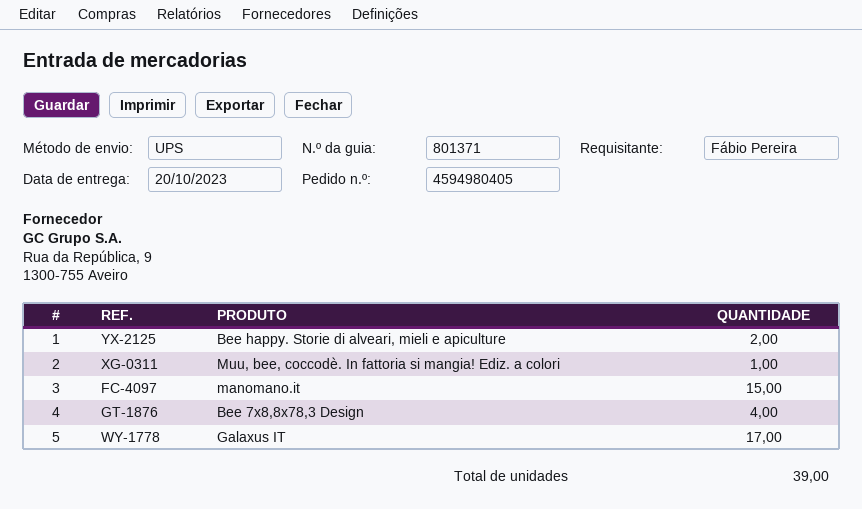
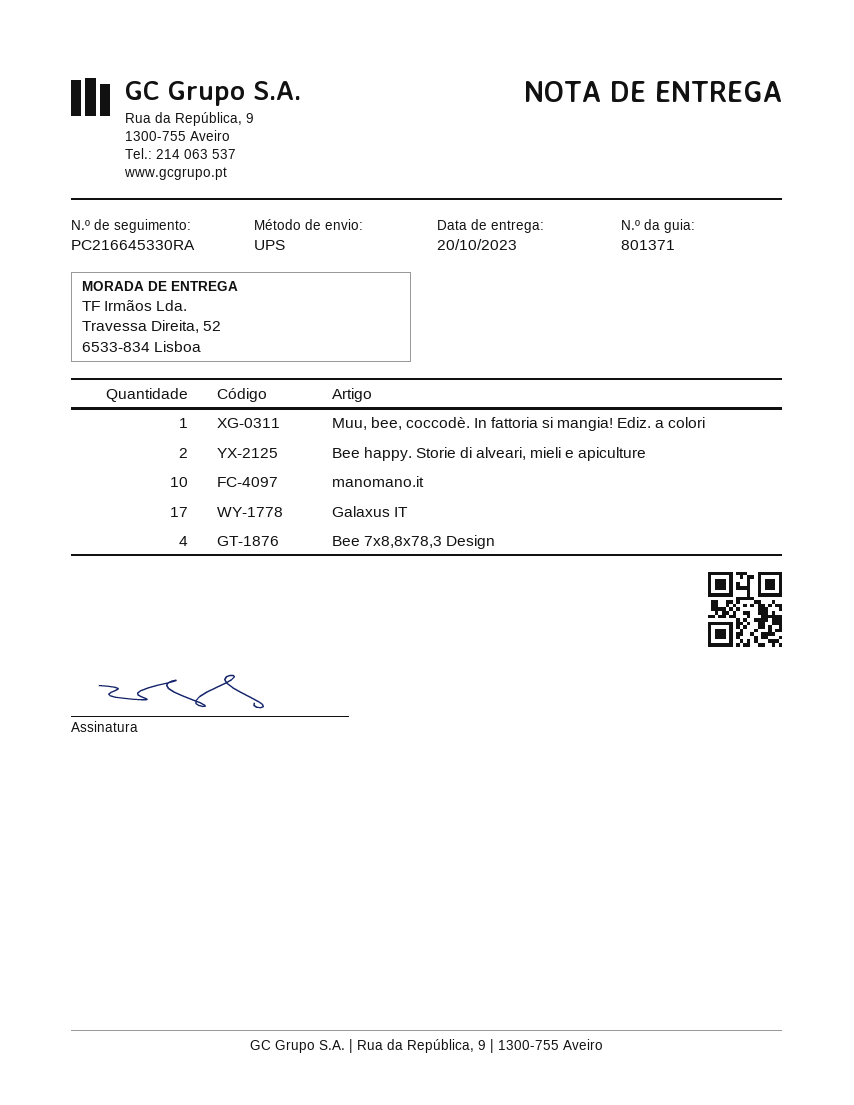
manomano.it: 15 -> 10

